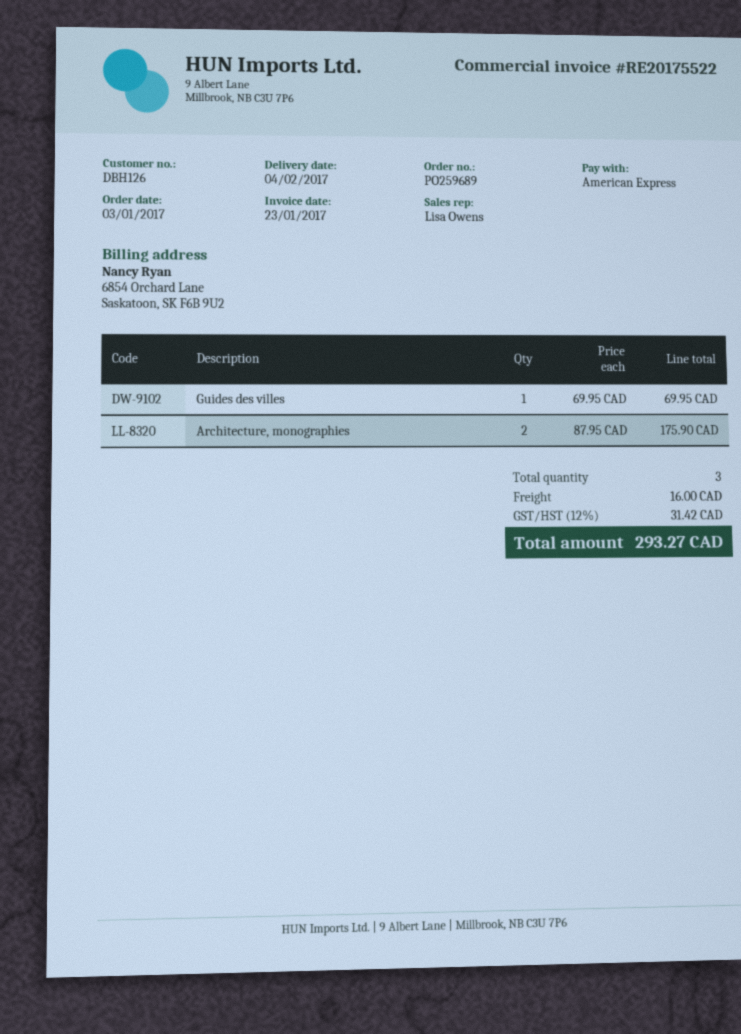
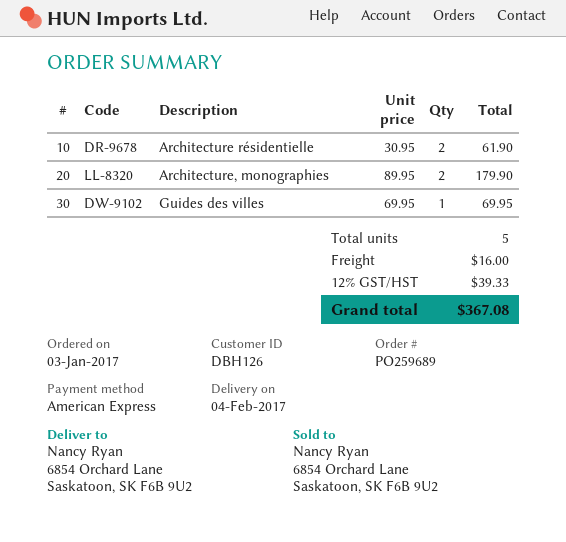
Architecture, monographies: 2 x 87.95 = 175.90 -> 2 x 89.95 = 179.90
Architecture résidentielle: none -> 2 x 30.95 = 61.90
total quantity: 3 -> 5
tax: 12% = 31.42 -> 12% = 39.33
total: 293.27 -> 367.08

